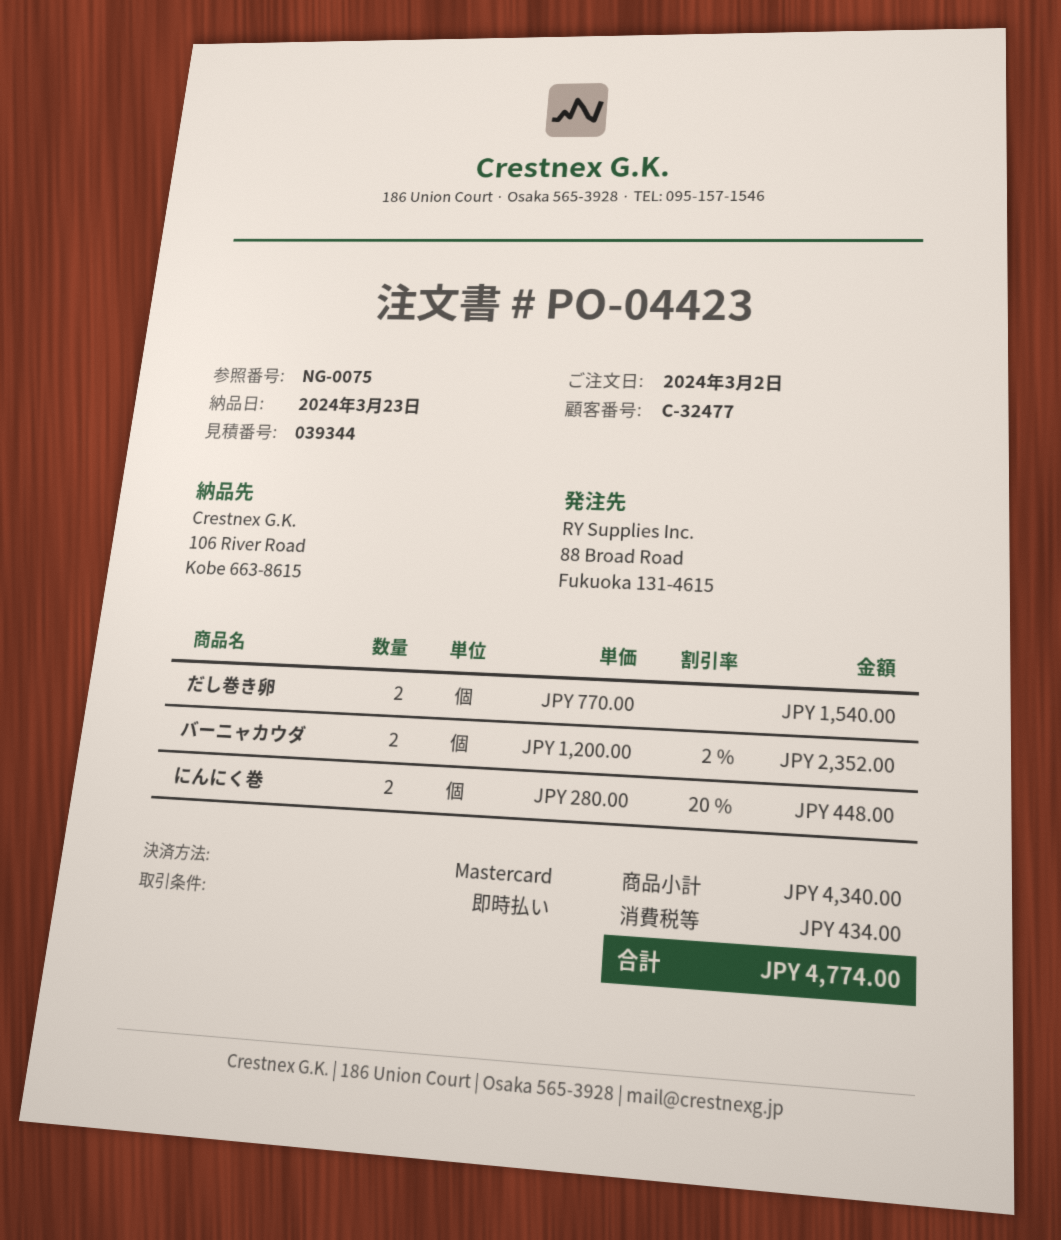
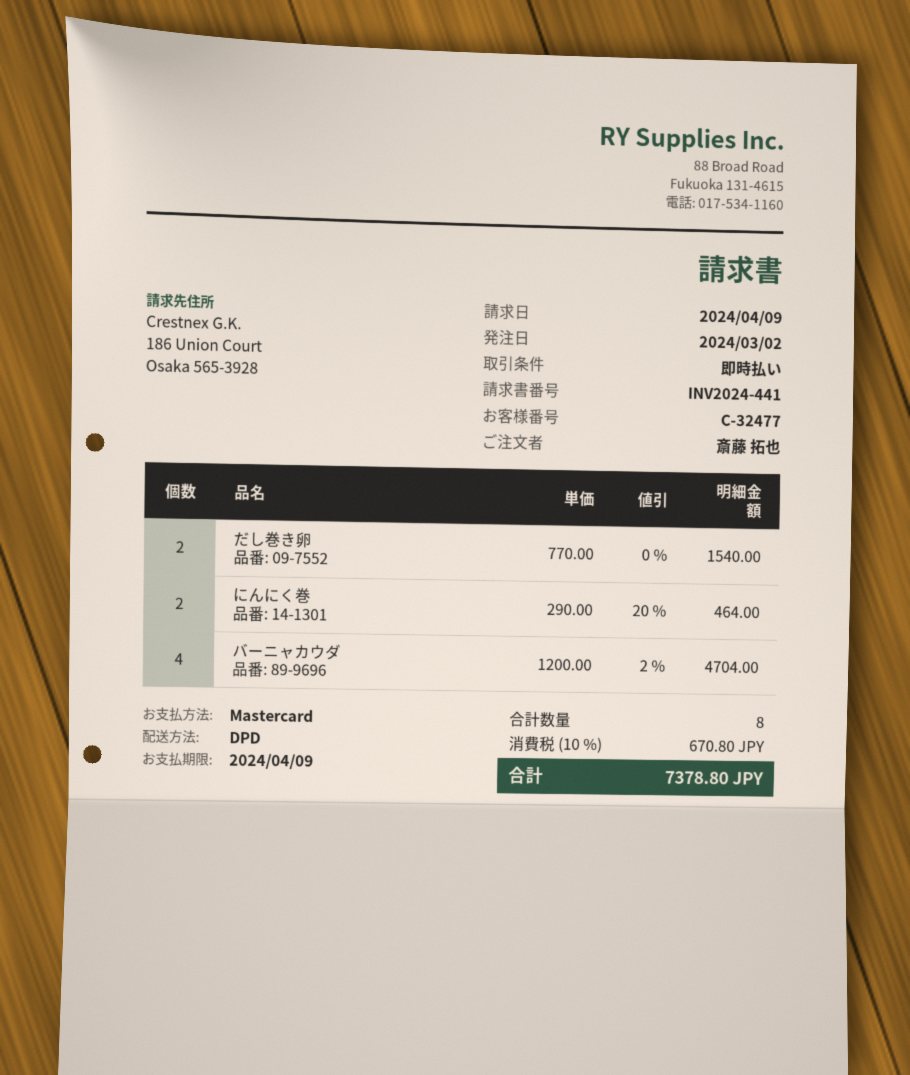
バーニャカウダ: 2 x 1200.00 - 2% = 2352.00 -> 4 x 1200.00 - 2% = 4704.00
にんにく巻: 2 x 280.00 - 20% = 448.00 -> 2 x 290.00 - 20% = 464.00
tax: 434.00 -> 670.80
total: 4774.00 -> 7378.80

